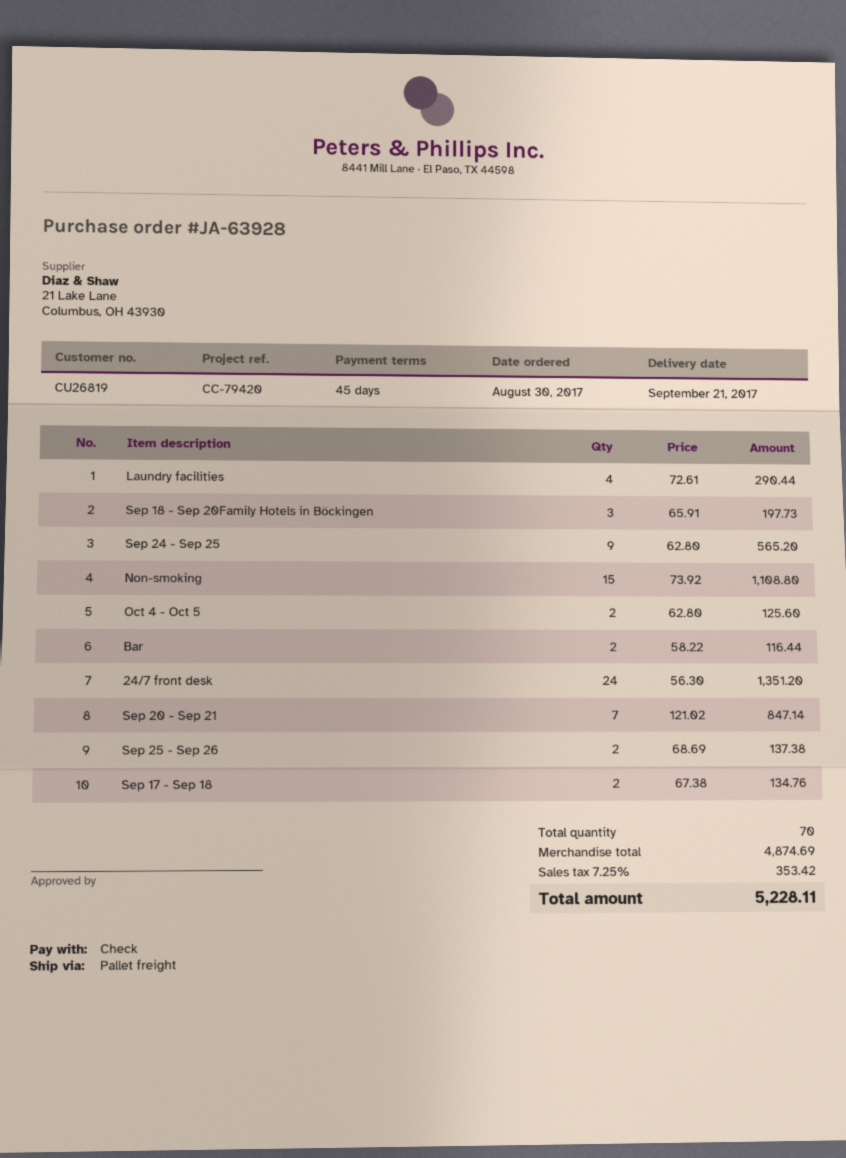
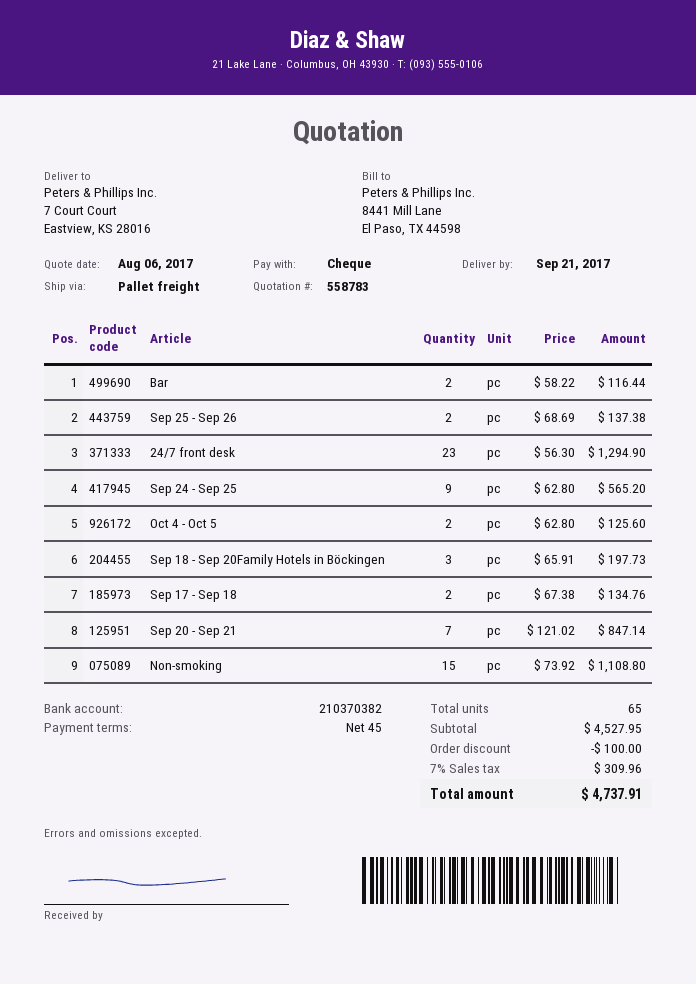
Laundry facilities: 4 x 72.61 = 290.44 -> none
24/7 front desk: 24 x 56.30 = 1351.20 -> 23 x 56.30 = 1294.90
total quantity: 70 -> 65
subtotal: 4874.69 -> 4527.95
discount: none -> 100.00
tax: 7.25% = 353.42 -> 7% = 309.96
total: 5228.11 -> 4737.91

